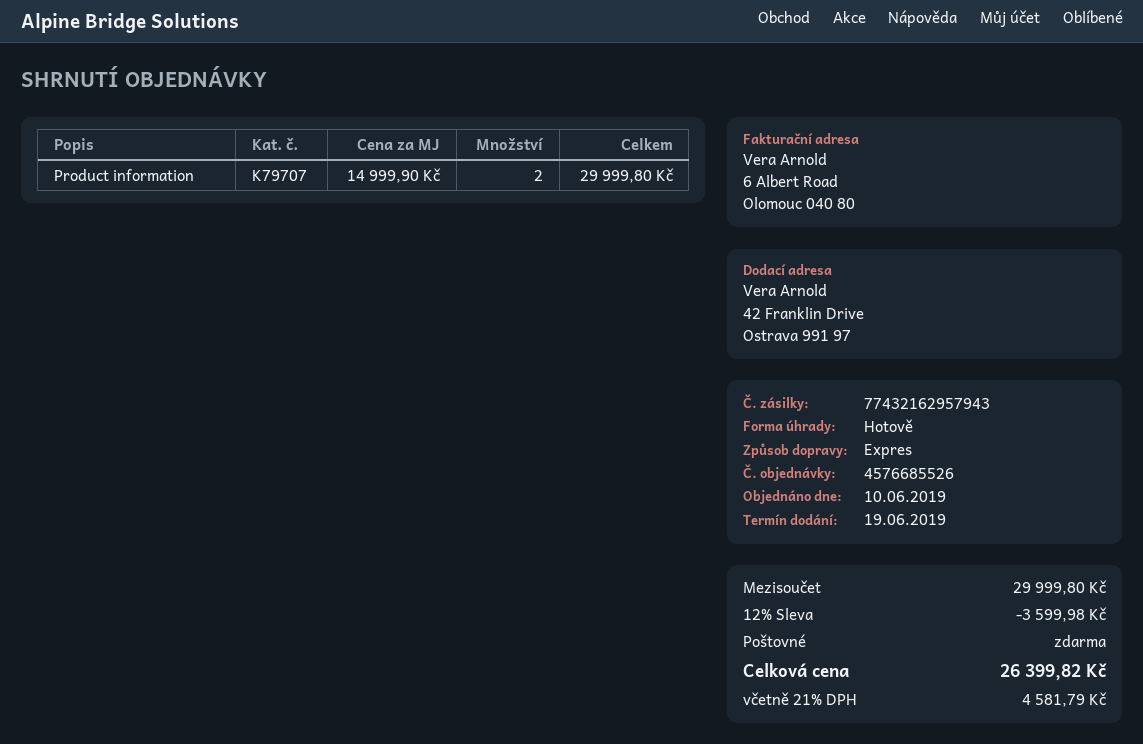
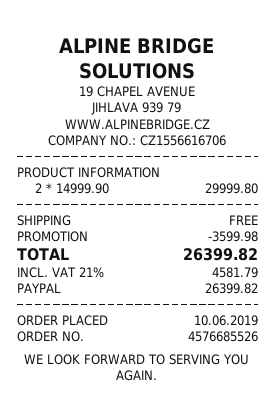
payment method: cash -> PayPal

